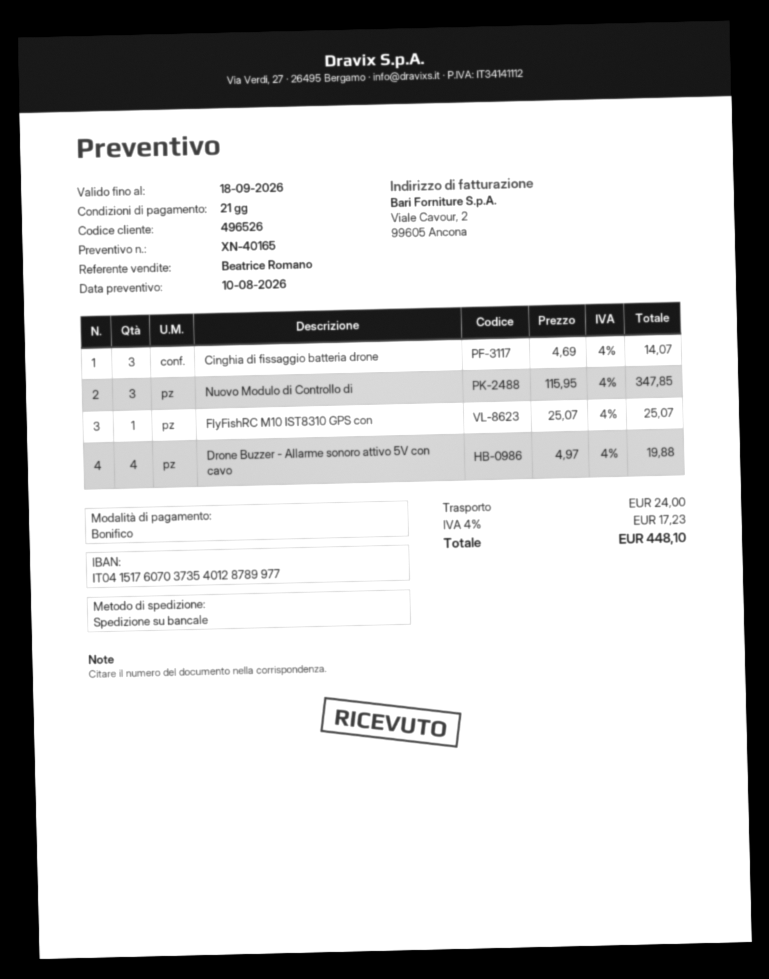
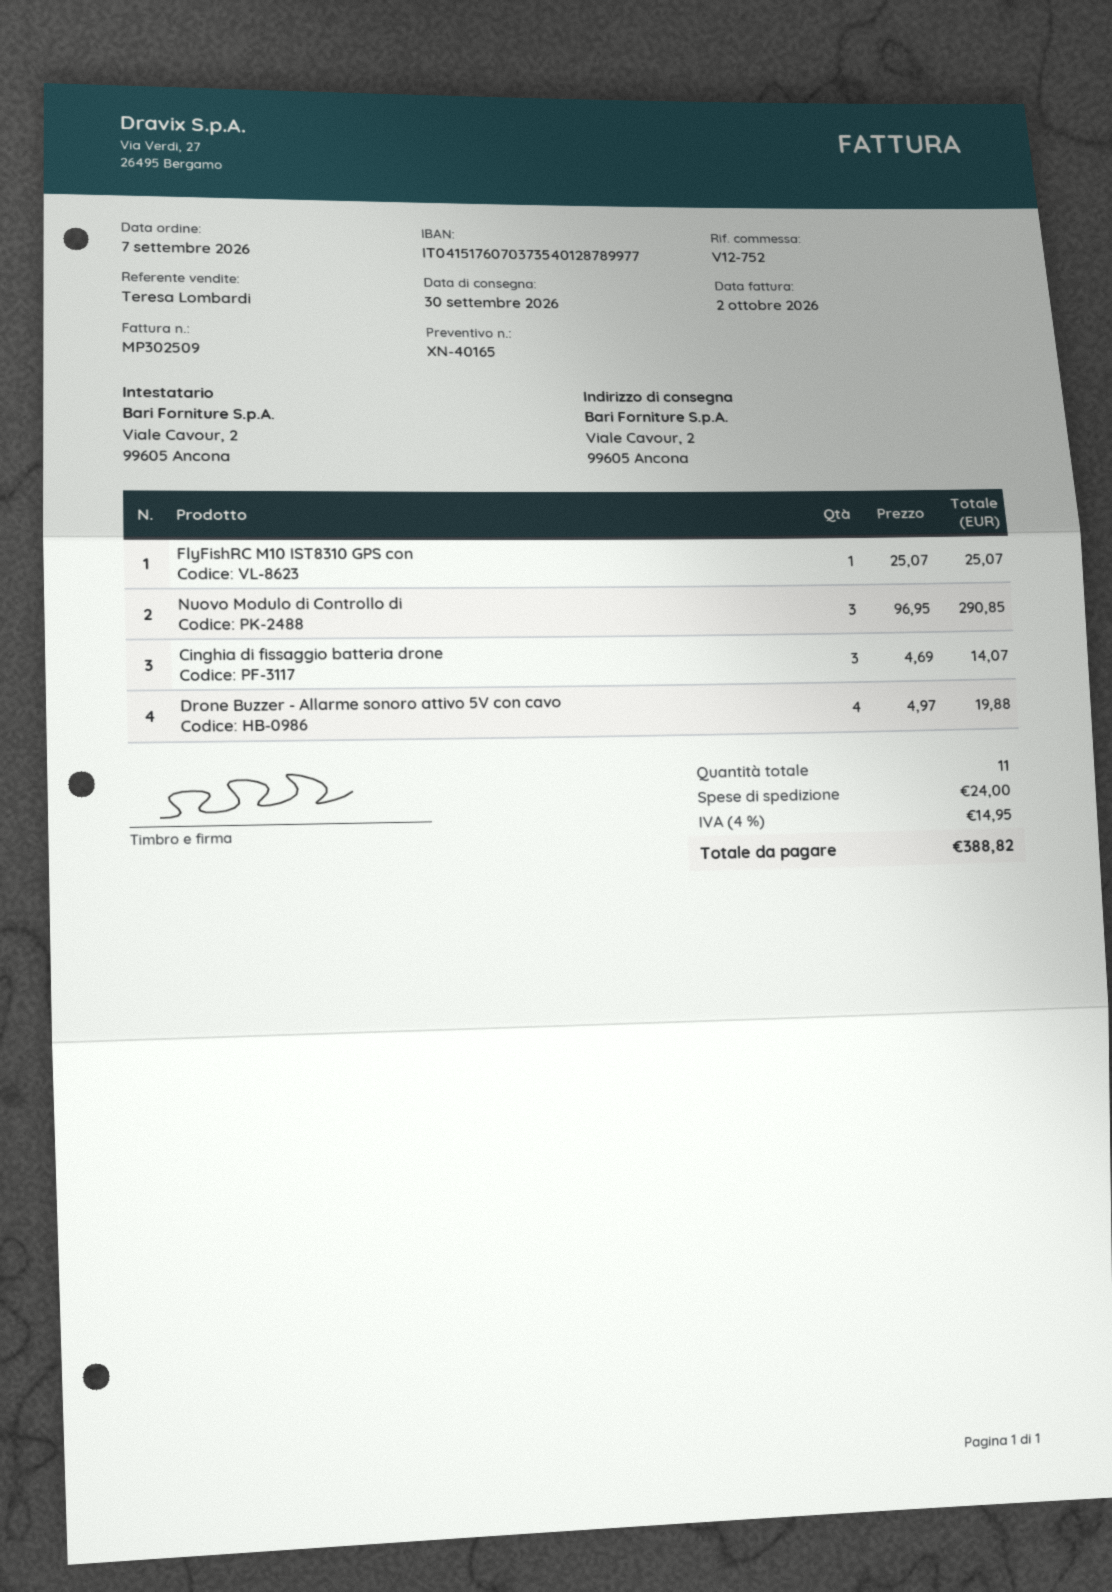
sales rep: Beatrice Romano -> Teresa Lombardi
Nuovo Modulo di Controllo di: 3 x 115.95 = 347.85 -> 3 x 96.95 = 290.85
tax: 4% = 17.23 -> 4% = 14.95
total: 448.10 -> 388.82

